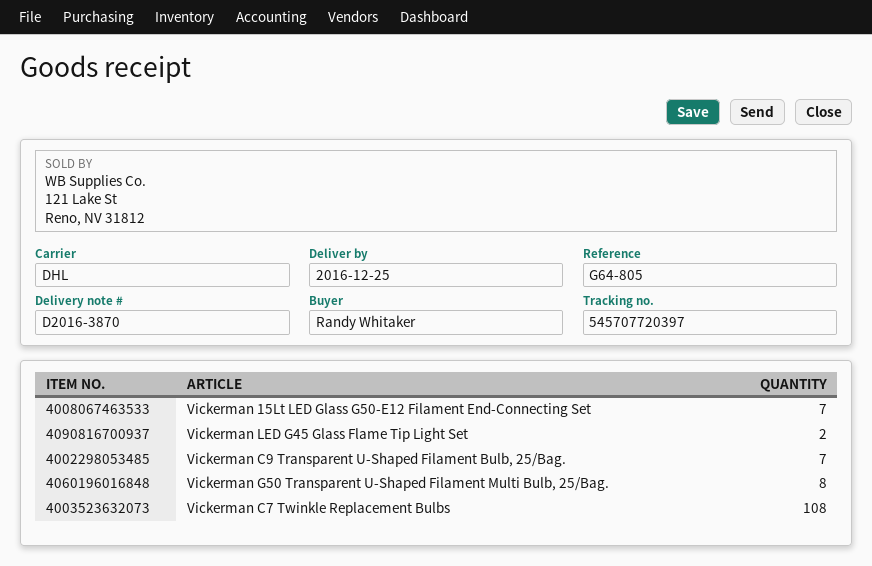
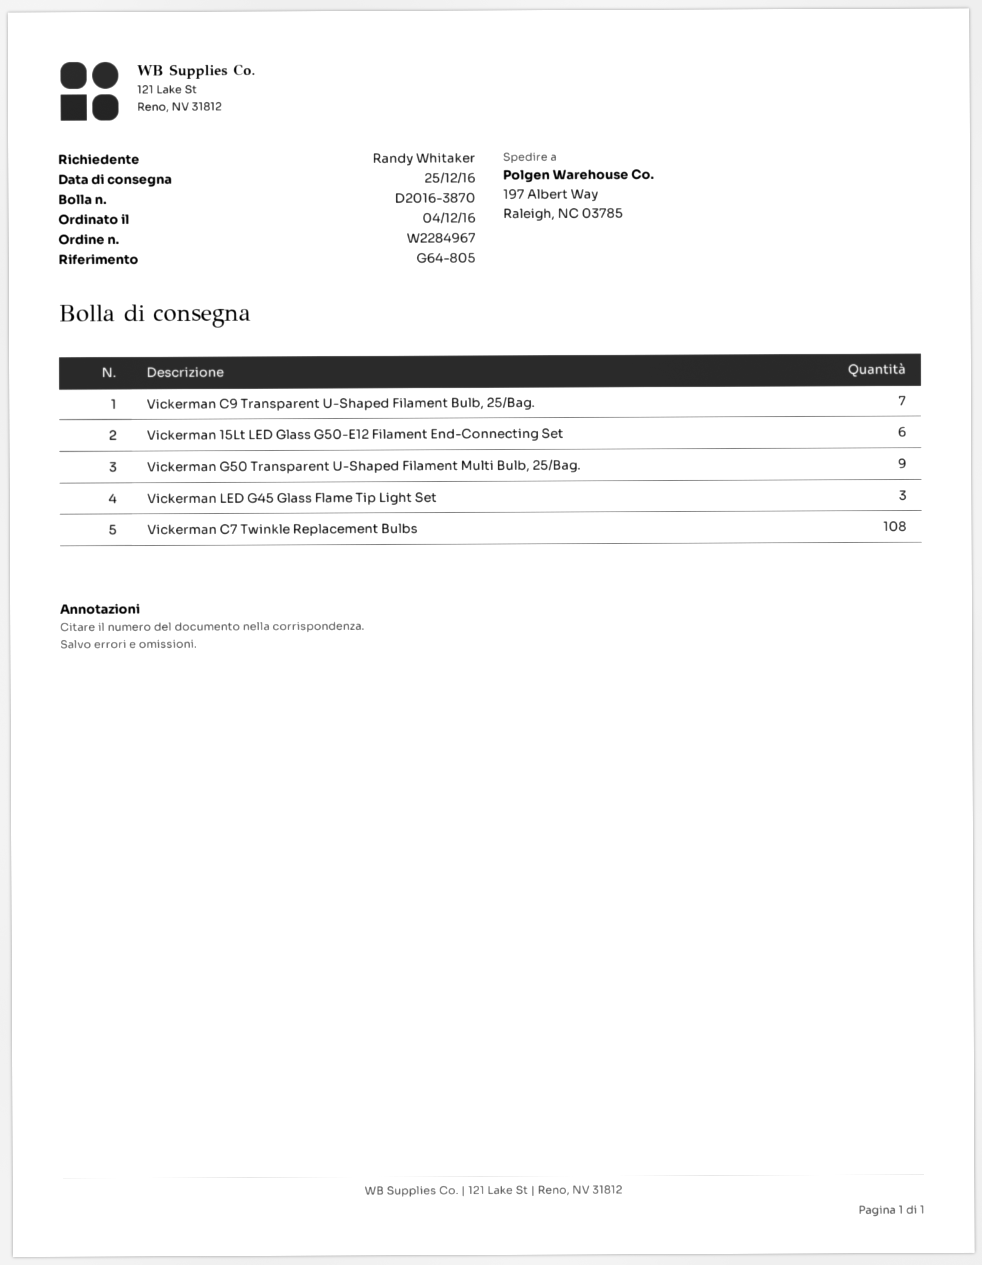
Vickerman 15Lt LED Glass G50-E12 Filament End-Connecting Set: 7 -> 6
Vickerman LED G45 Glass Flame Tip Light Set: 2 -> 3
Vickerman G50 Transparent U-Shaped Filament Multi Bulb, 25/Bag.: 8 -> 9

